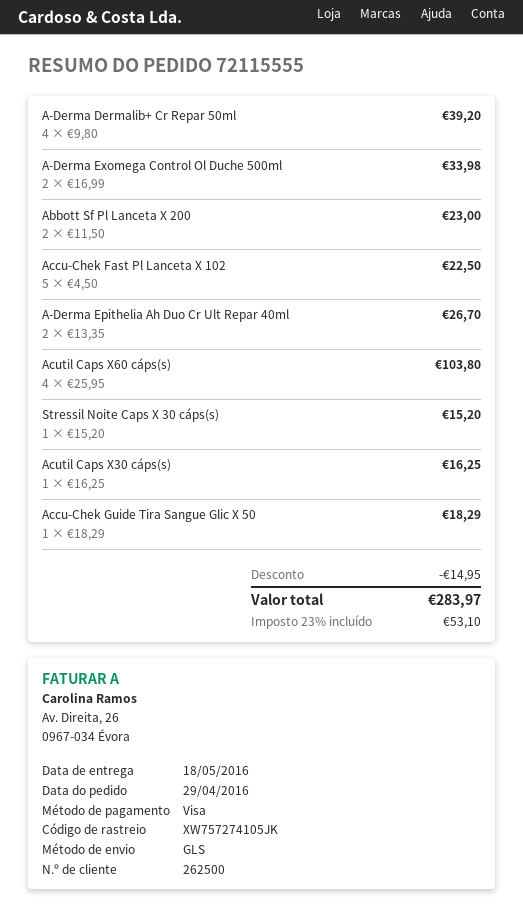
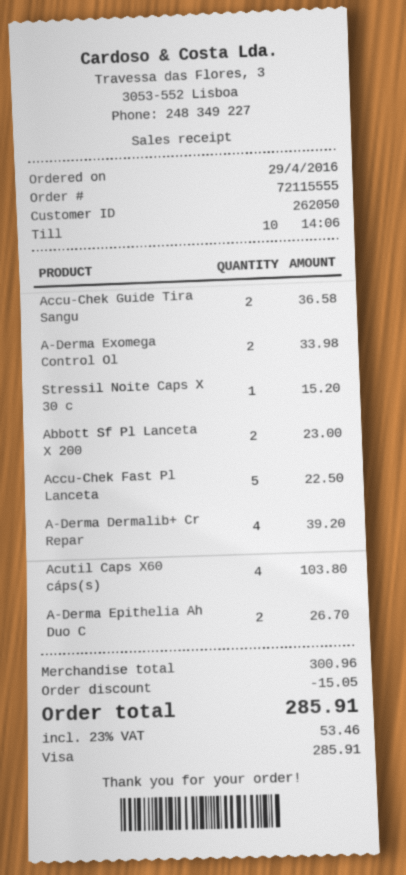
customer number: 262500 -> 262050
Acutil Caps X30 cáps(s): 1 for 16.25 -> none
Accu-Chek Guide Tira Sangue Glic X 50: 1 for 18.29 -> 2 for 36.58
discount: 14.95 -> 15.05
tax: 23% = 53.10 -> 23% = 53.46
total: 283.97 -> 285.91

